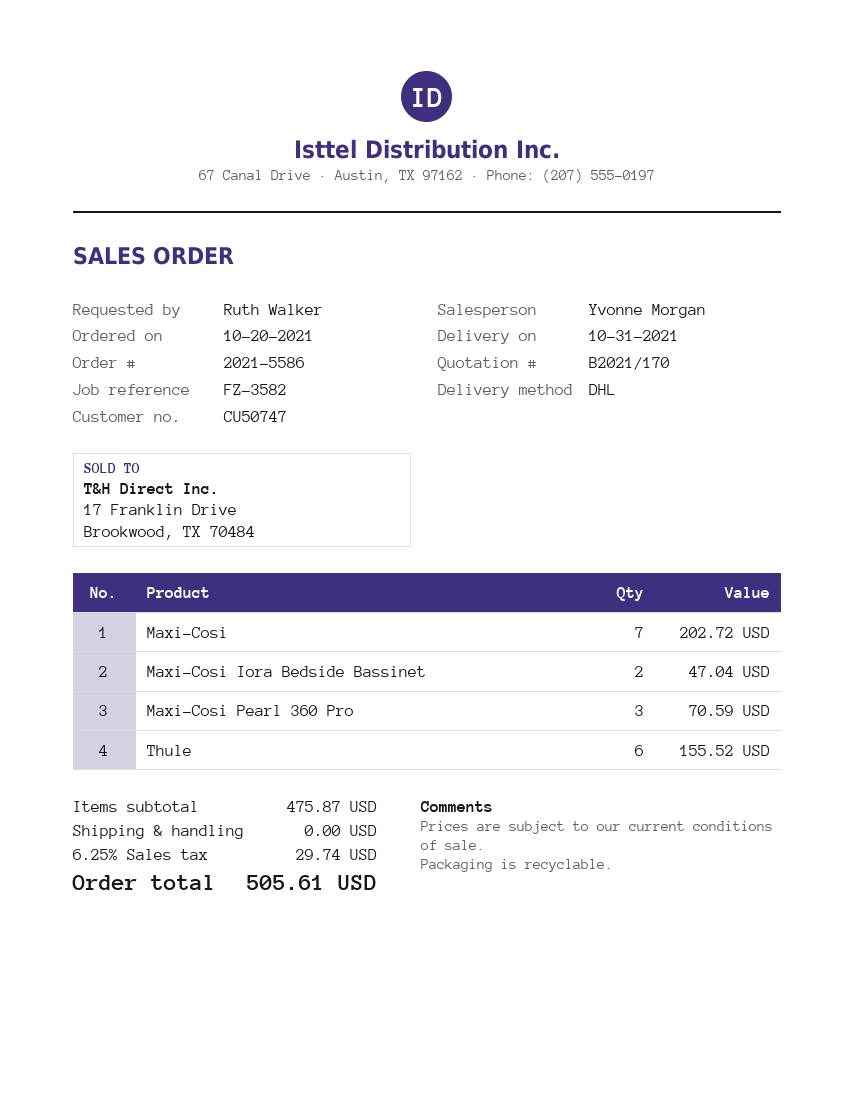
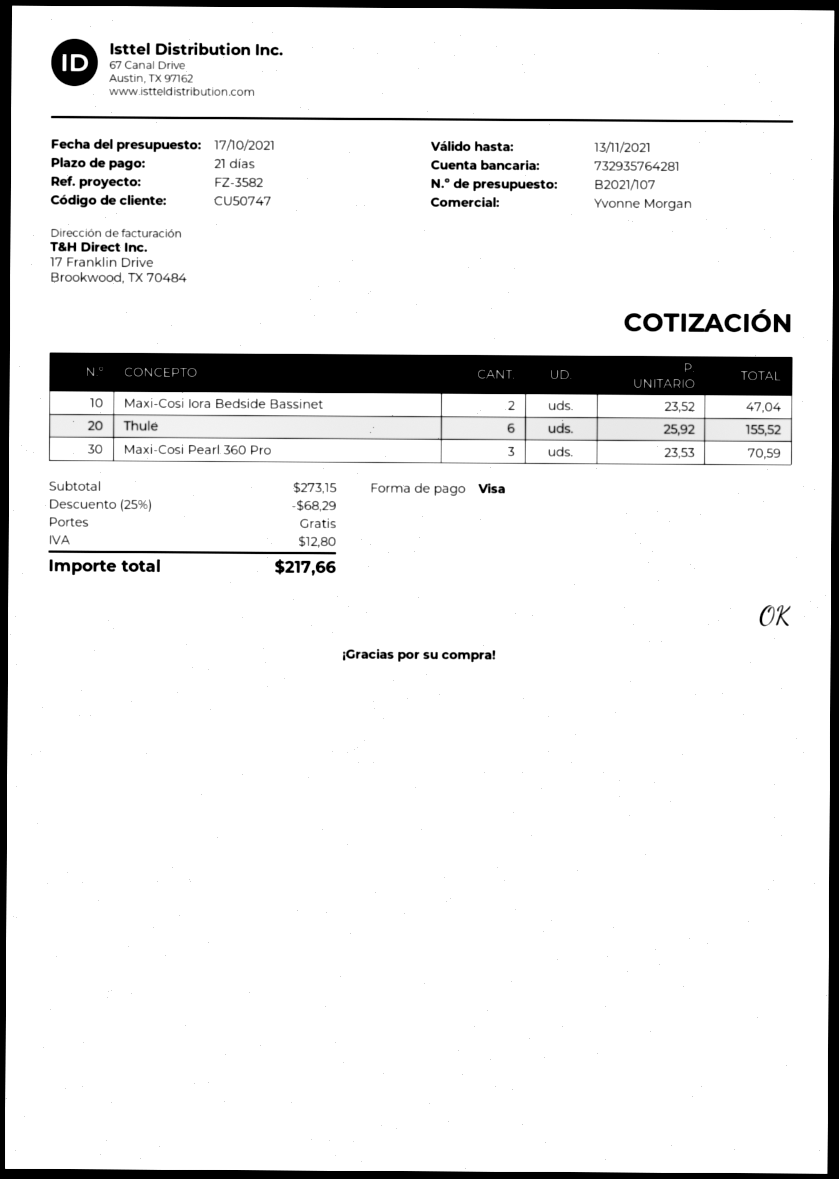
quote number: B2021/170 -> B2021/107
Maxi-Cosi: 7 for 202.72 -> none
subtotal: 475.87 -> 273.15
discount: none -> 25% = 68.29
tax: 29.74 -> 12.80
total: 505.61 -> 217.66

